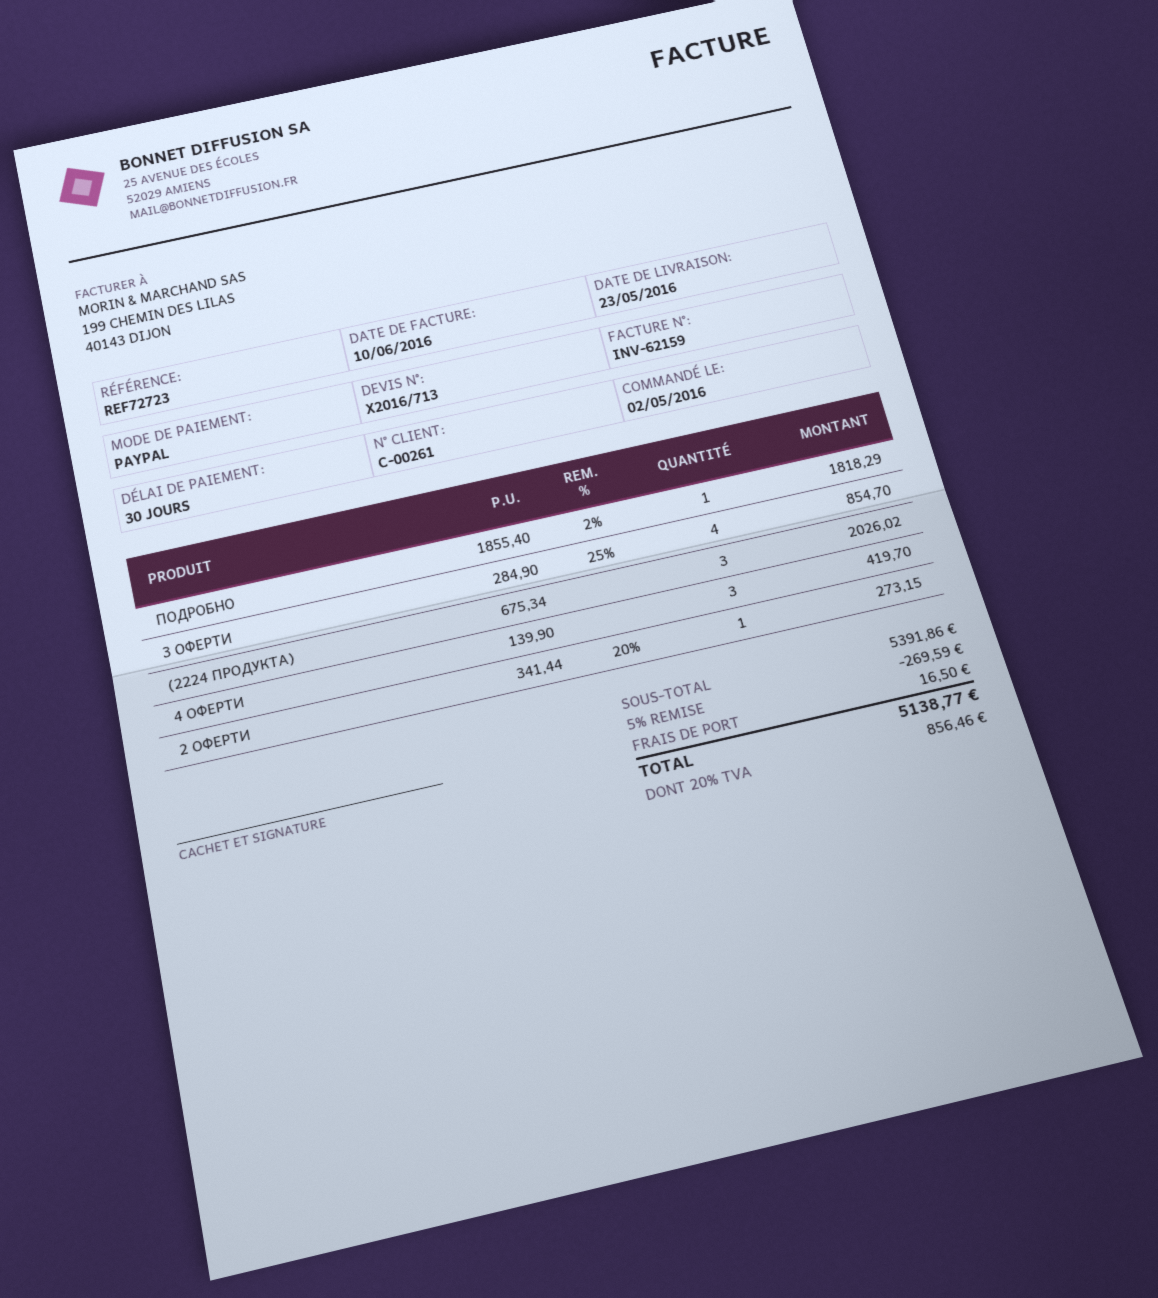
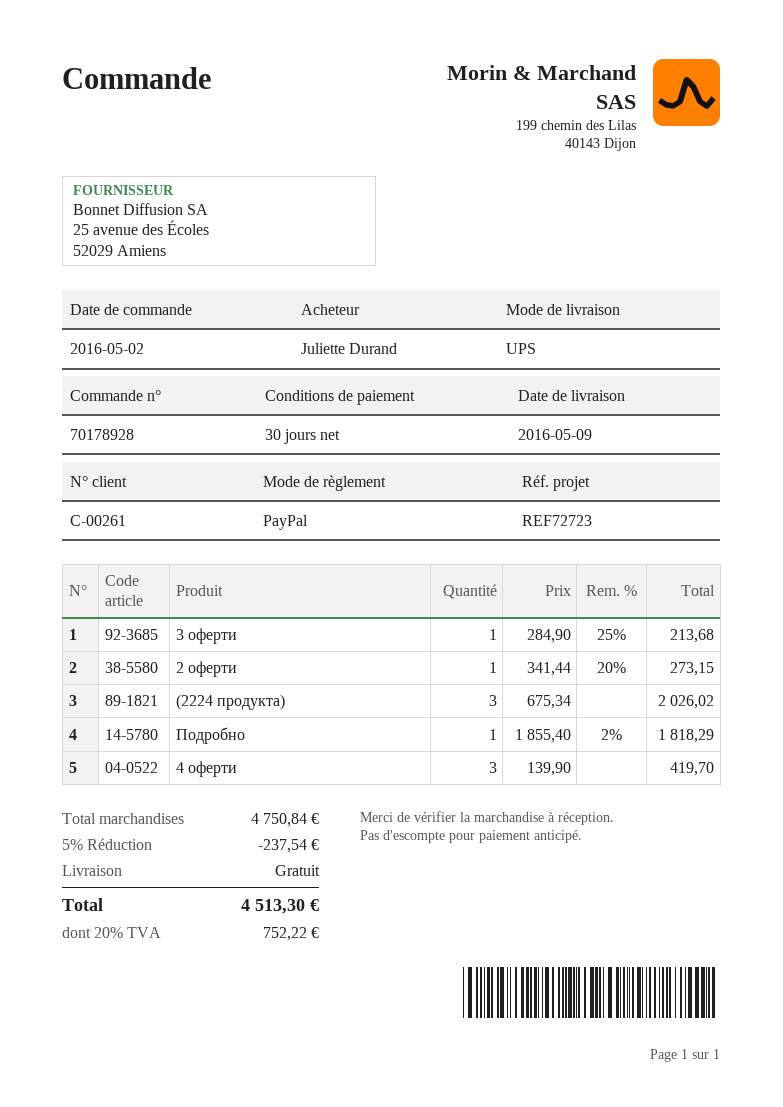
delivery date: 2016-05-23 -> 2016-05-09
3 ОФЕРТИ: 4 x 284.90 - 25% = 854.70 -> 1 x 284.90 - 25% = 213.68
subtotal: 5391.86 -> 4750.84
discount: 5% = 269.59 -> 5% = 237.54
shipping: 16.50 -> 0.00
tax: 20% = 856.46 -> 20% = 752.22
total: 5138.77 -> 4513.30

